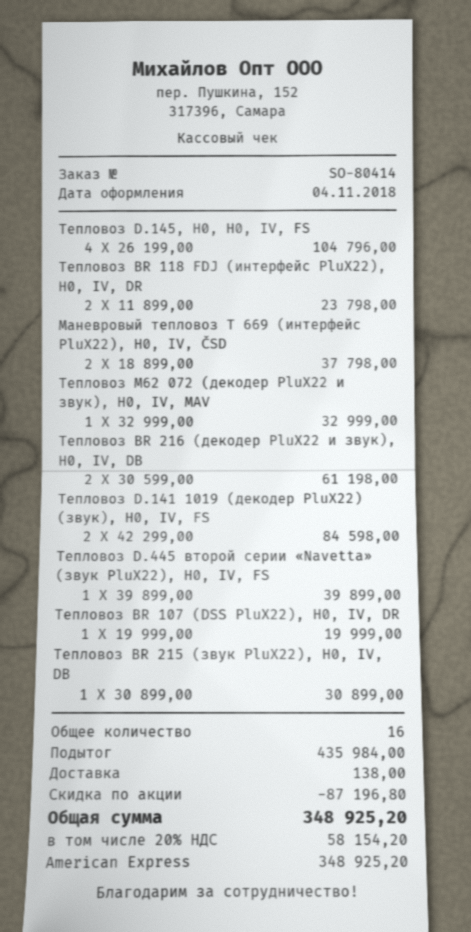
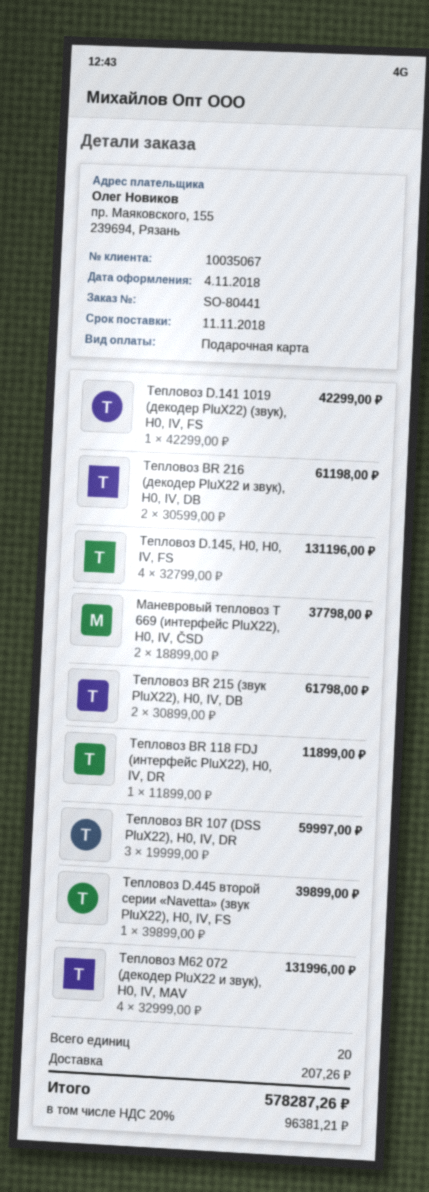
order number: SO-80414 -> SO-80441
payment method: American Express -> gift card
Тепловоз D.145, H0, H0, IV, FS: 4 x 26199.00 = 104796.00 -> 4 x 32799.00 = 131196.00
Тепловоз BR 118 FDJ (интерфейс PluX22), H0, IV, DR: 2 x 11899.00 = 23798.00 -> 1 x 11899.00 = 11899.00
Тепловоз M62 072 (декодер PluX22 и звук), H0, IV, MAV: 1 x 32999.00 = 32999.00 -> 4 x 32999.00 = 131996.00
Тепловоз D.141 1019 (декодер PluX22) (звук), H0, IV, FS: 2 x 42299.00 = 84598.00 -> 1 x 42299.00 = 42299.00
Тепловоз BR 107 (DSS PluX22), H0, IV, DR: 1 x 19999.00 = 19999.00 -> 3 x 19999.00 = 59997.00
Тепловоз BR 215 (звук PluX22), H0, IV, DB: 1 x 30899.00 = 30899.00 -> 2 x 30899.00 = 61798.00
total quantity: 16 -> 20
discount: 87196.80 -> none
shipping: 138.00 -> 207.26
tax: 20% = 58154.20 -> 20% = 96381.21
total: 348925.20 -> 578287.26

